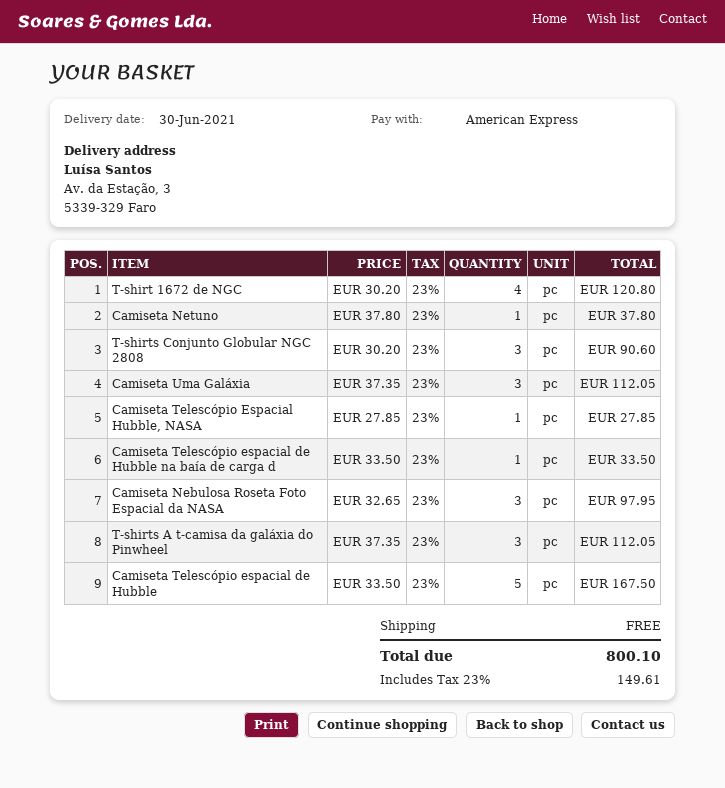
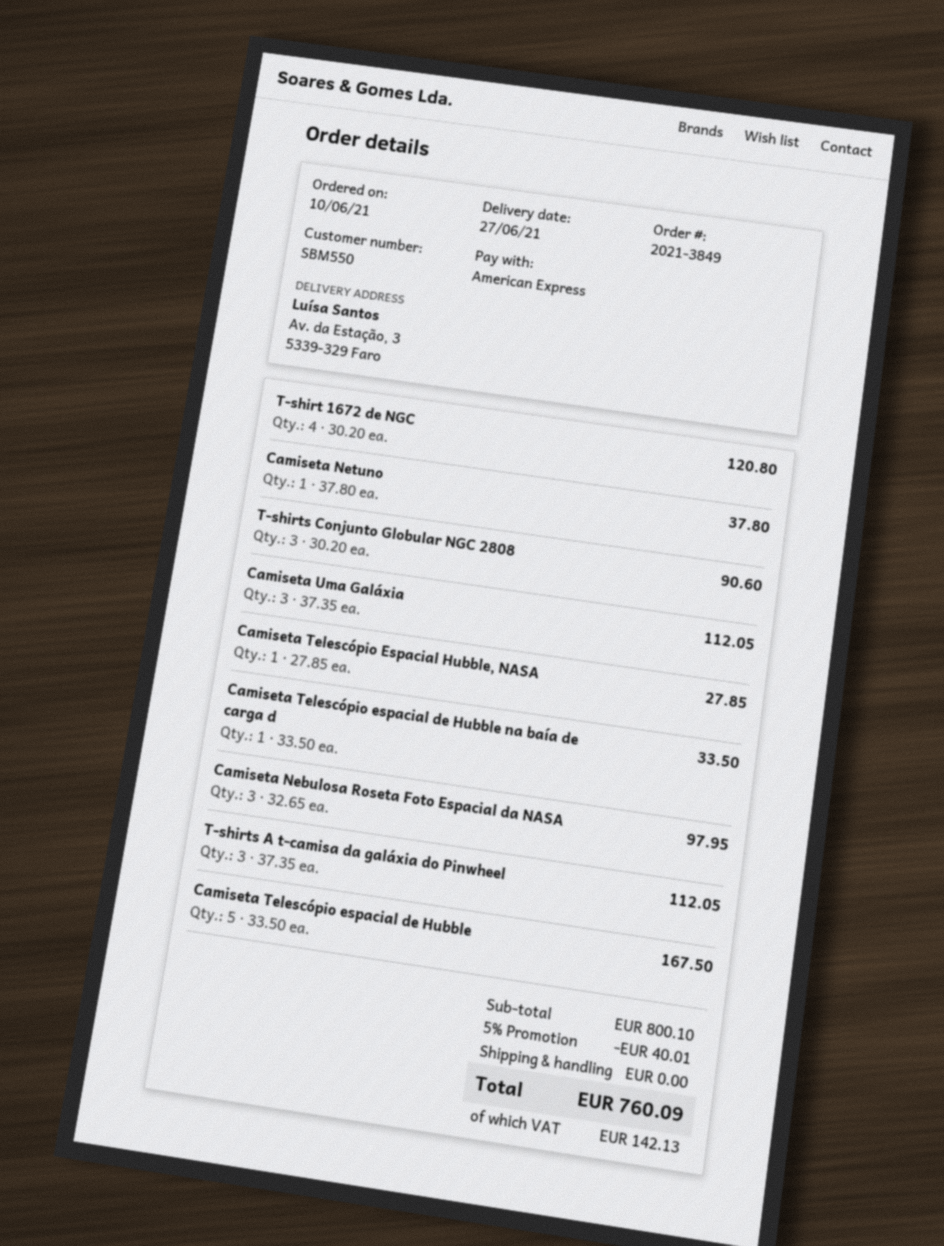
delivery date: 2021-06-30 -> 2021-06-27
discount: none -> 5% = 40.01
tax: 149.61 -> 142.13
total: 800.10 -> 760.09

